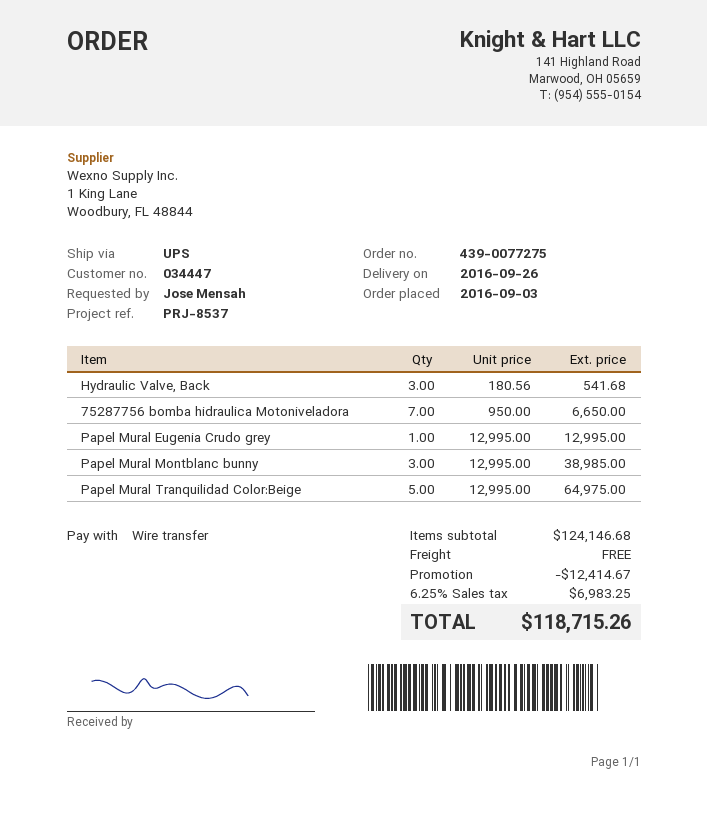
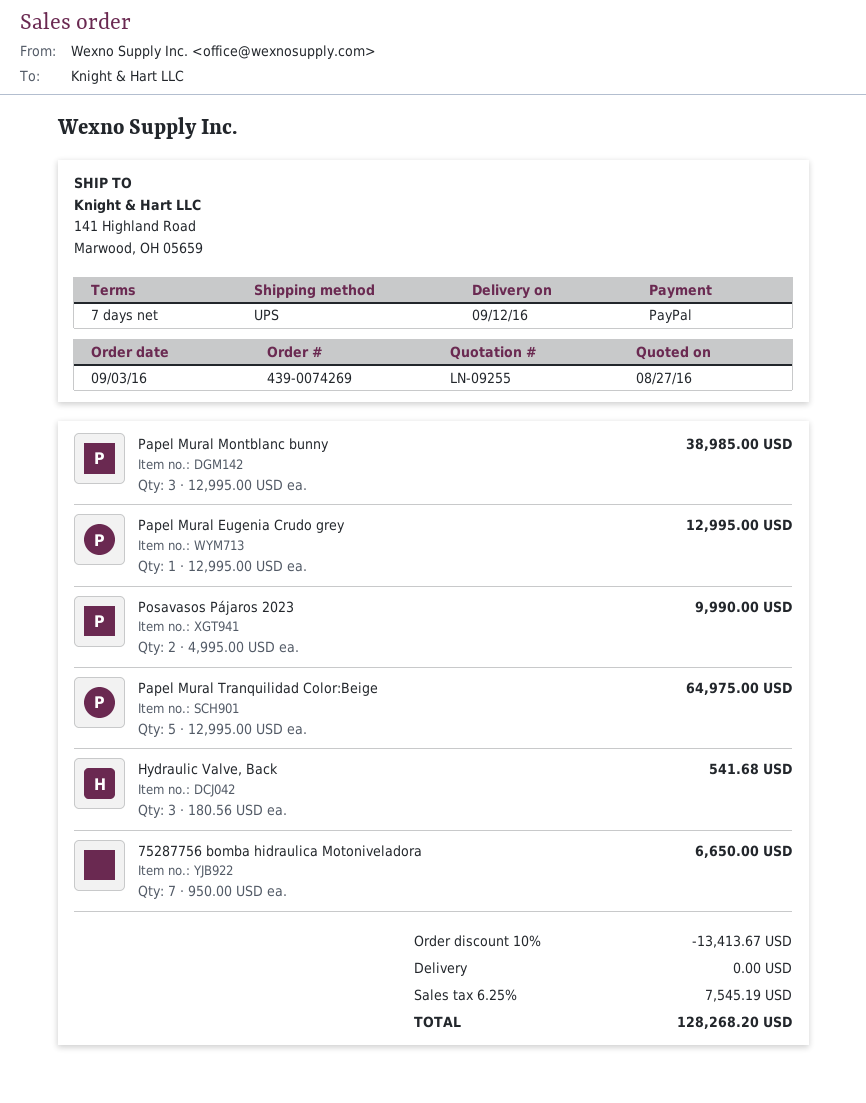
order number: 439-0077275 -> 439-0074269
delivery date: 2016-09-26 -> 2016-09-12
payment method: bank transfer -> PayPal
Posavasos Pájaros 2023: none -> 2 x 4995.00 = 9990.00
discount: 12414.67 -> 13413.67
tax: 6.25% = 6983.25 -> 6.25% = 7545.19
total: 118715.26 -> 128268.20

